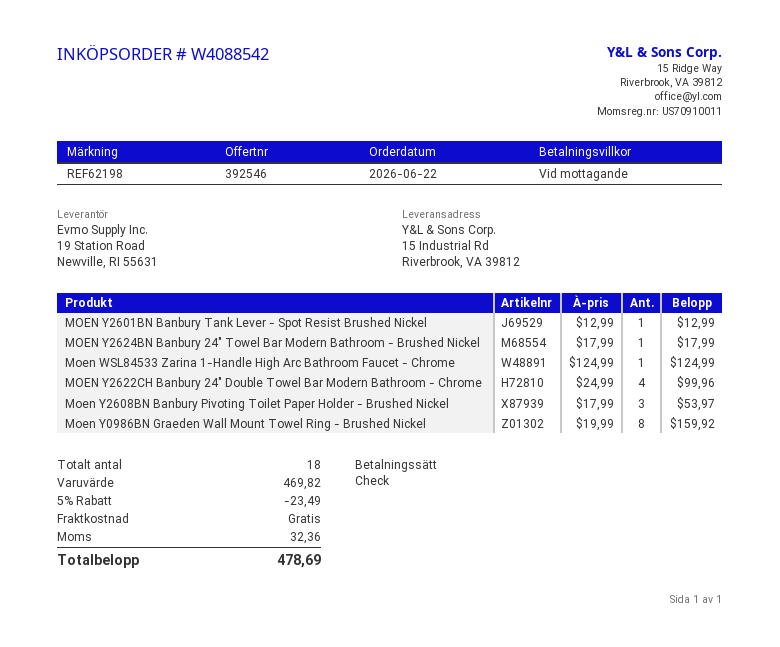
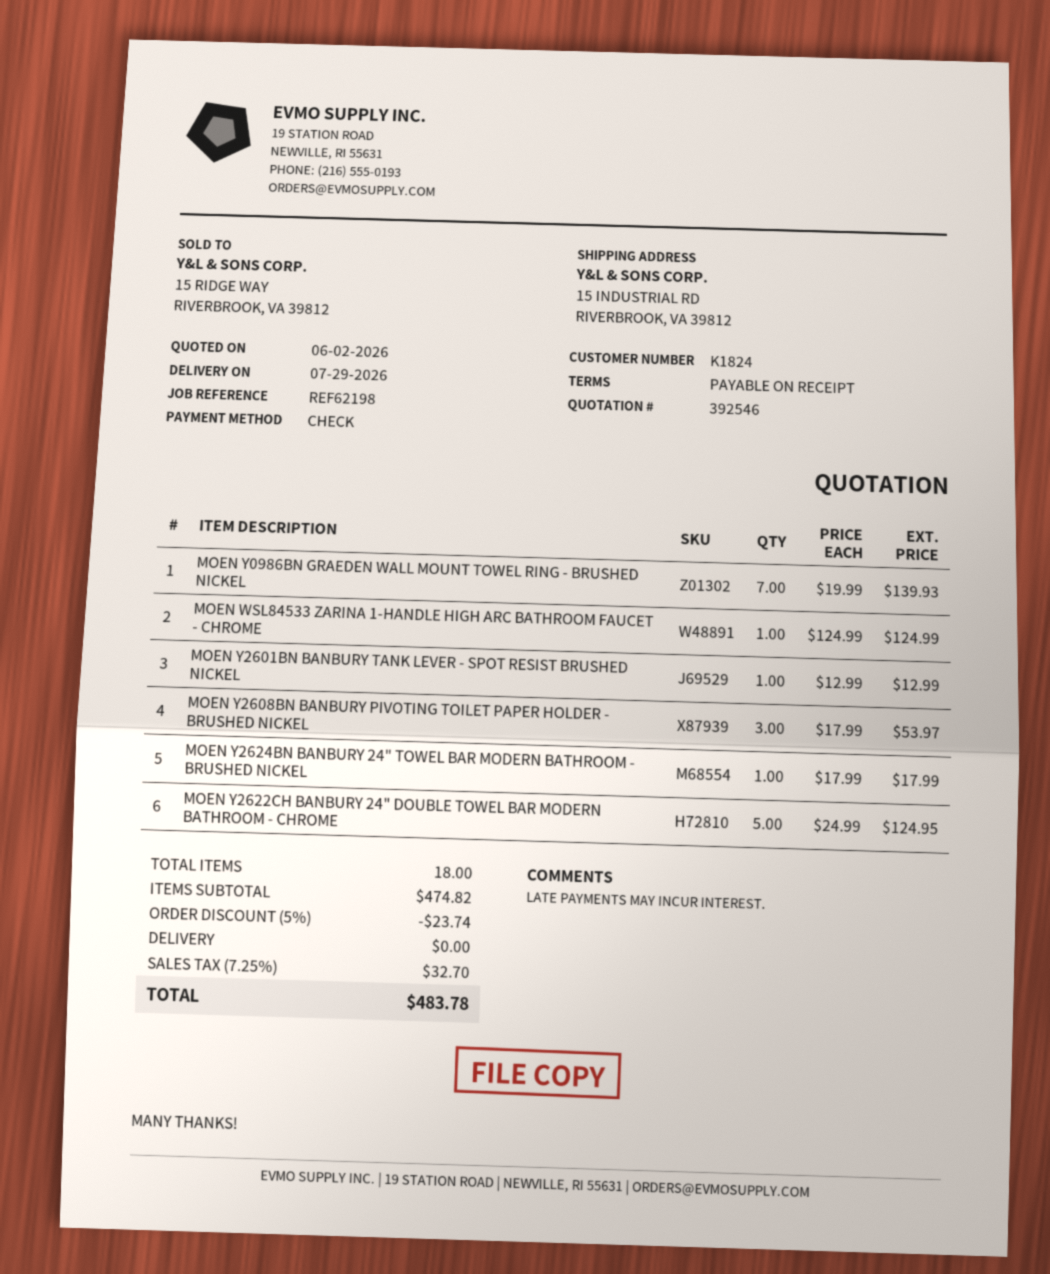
MOEN Y2622CH Banbury 24" Double Towel Bar Modern Bathroom - Chrome: 4 x 24.99 = 99.96 -> 5 x 24.99 = 124.95
Moen Y0986BN Graeden Wall Mount Towel Ring - Brushed Nickel: 8 x 19.99 = 159.92 -> 7 x 19.99 = 139.93
subtotal: 469.82 -> 474.82
discount: 5% = 23.49 -> 5% = 23.74
tax: 32.36 -> 32.70
total: 478.69 -> 483.78

